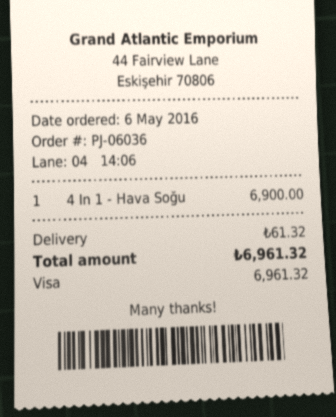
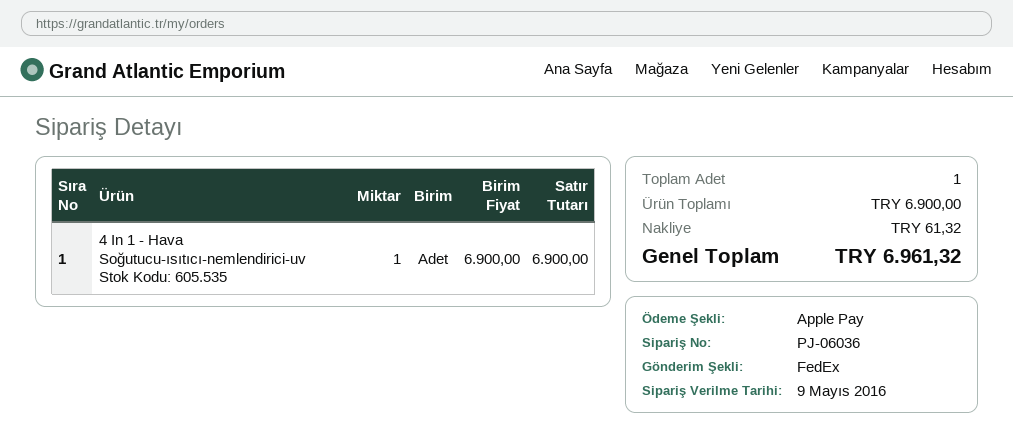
order date: 2016-05-06 -> 2016-05-09
payment method: Visa -> Apple Pay

